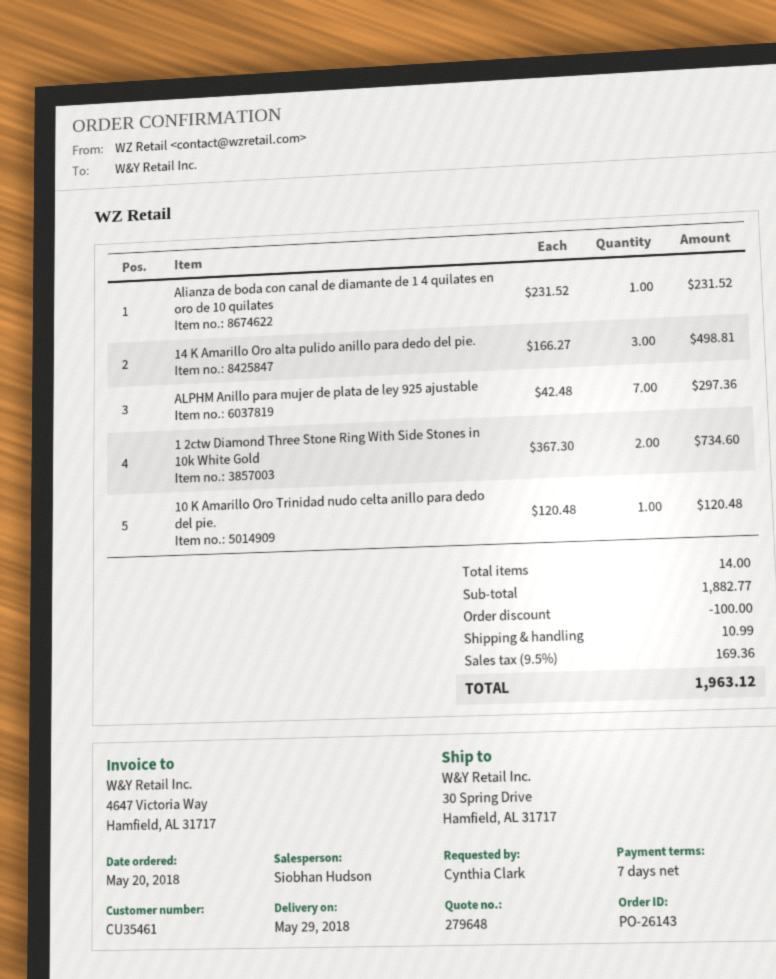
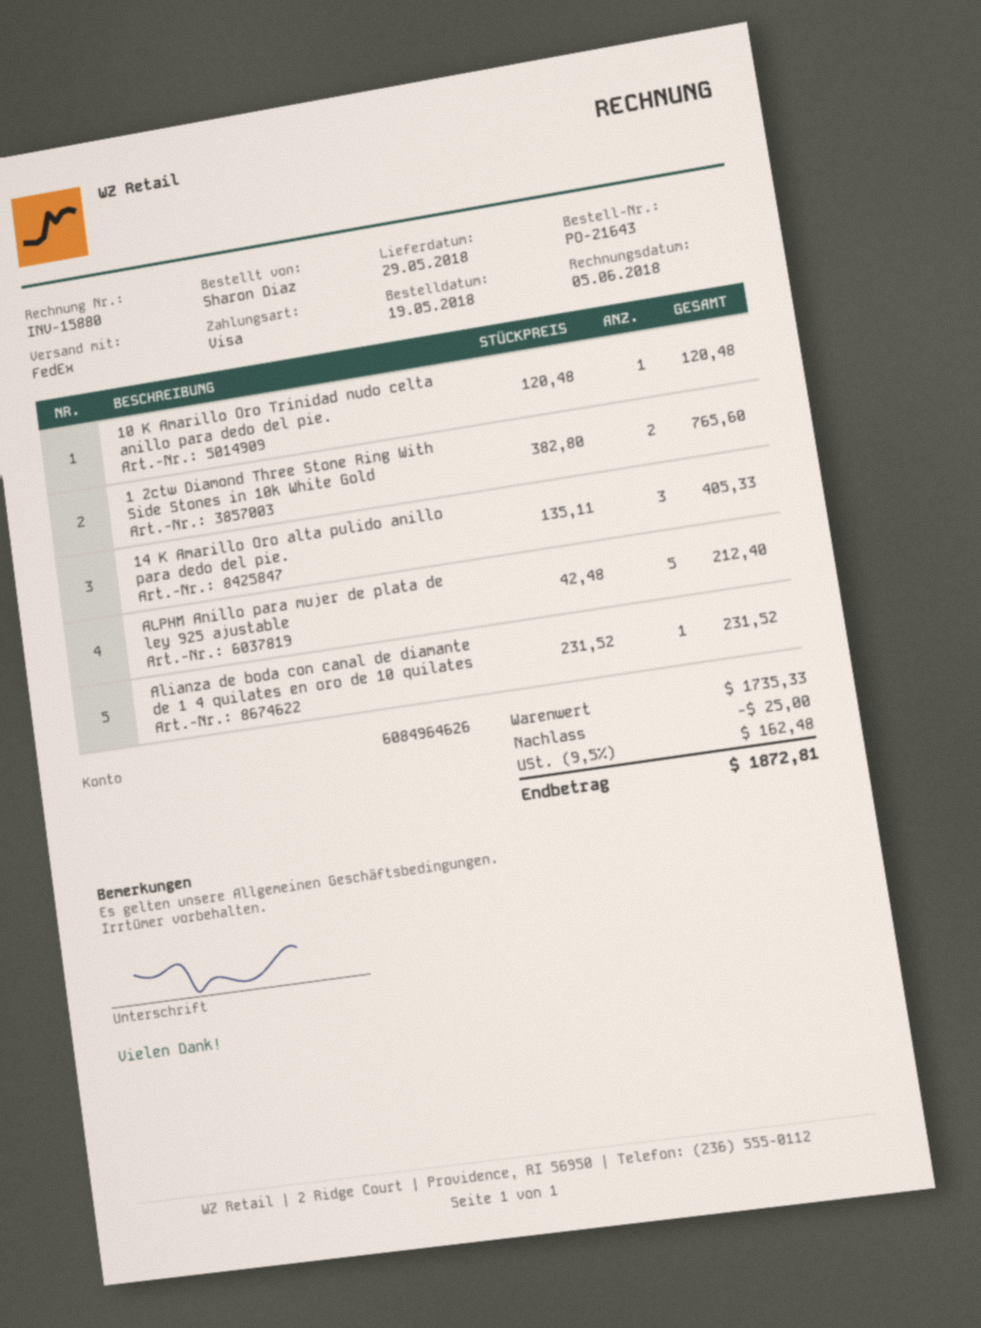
order number: PO-26143 -> PO-21643
order date: 2018-05-20 -> 2018-05-19
ordered by: Cynthia Clark -> Sharon Diaz
14 K Amarillo Oro alta pulido anillo para dedo del pie.: 3 x 166.27 = 498.81 -> 3 x 135.11 = 405.33
ALPHM Anillo para mujer de plata de ley 925 ajustable: 7 x 42.48 = 297.36 -> 5 x 42.48 = 212.40
1 2ctw Diamond Three Stone Ring With Side Stones in 10k White Gold: 2 x 367.30 = 734.60 -> 2 x 382.80 = 765.60
subtotal: 1882.77 -> 1735.33
discount: 100.00 -> 25.00
shipping: 10.99 -> none
tax: 9.5% = 169.36 -> 9.5% = 162.48
total: 1963.12 -> 1872.81

